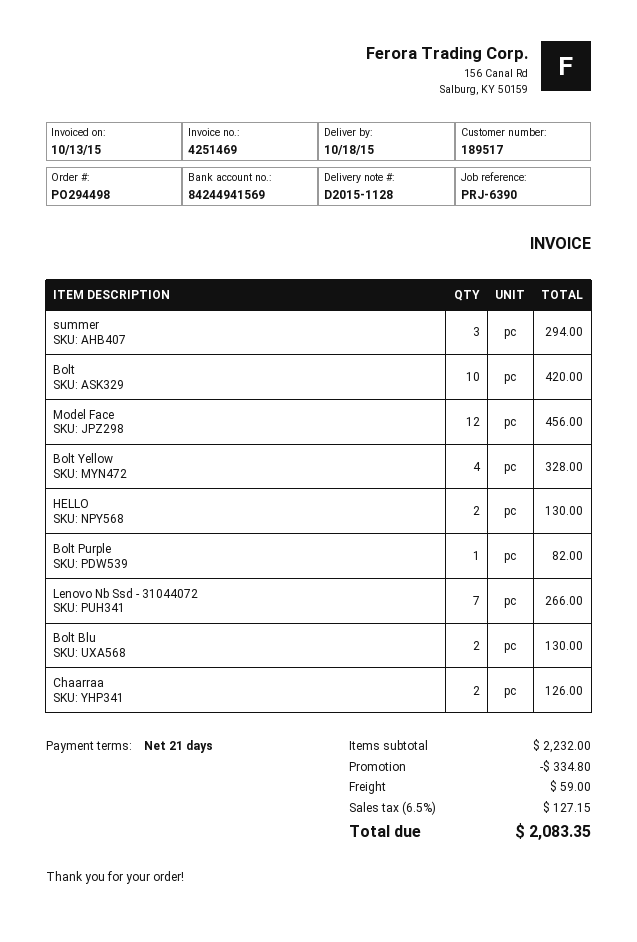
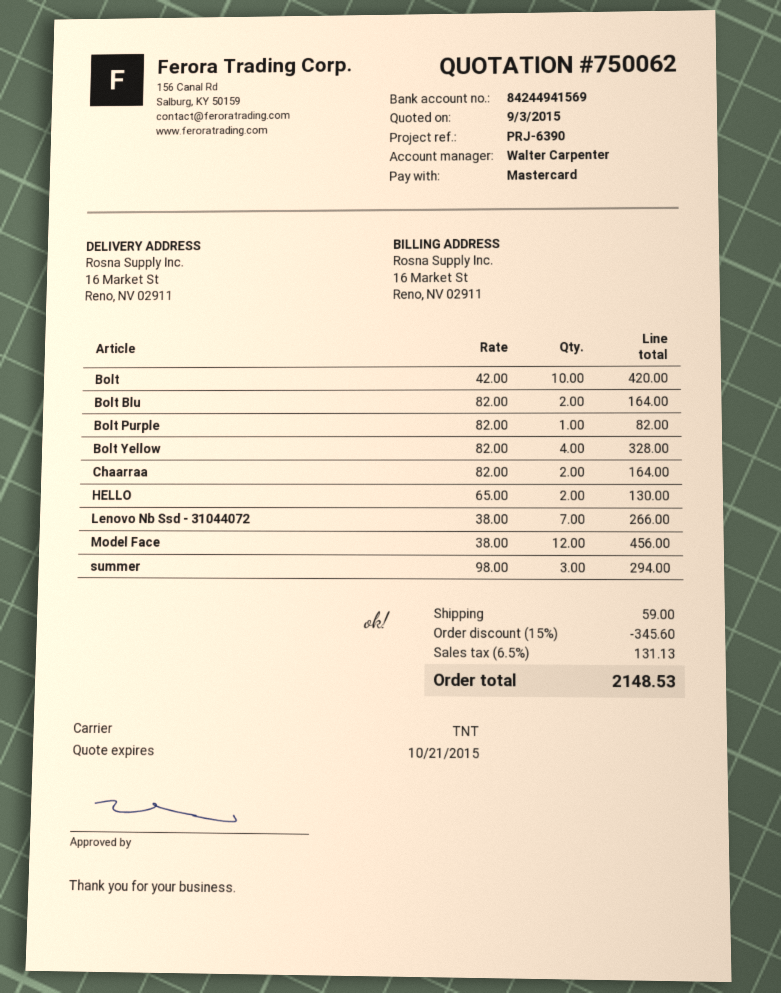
Bolt Blu: 2 for 130.00 -> 2 for 164.00
Chaarraa: 2 for 126.00 -> 2 for 164.00
discount: 334.80 -> 345.60
tax: 6.5% = 127.15 -> 6.5% = 131.13
total: 2083.35 -> 2148.53

